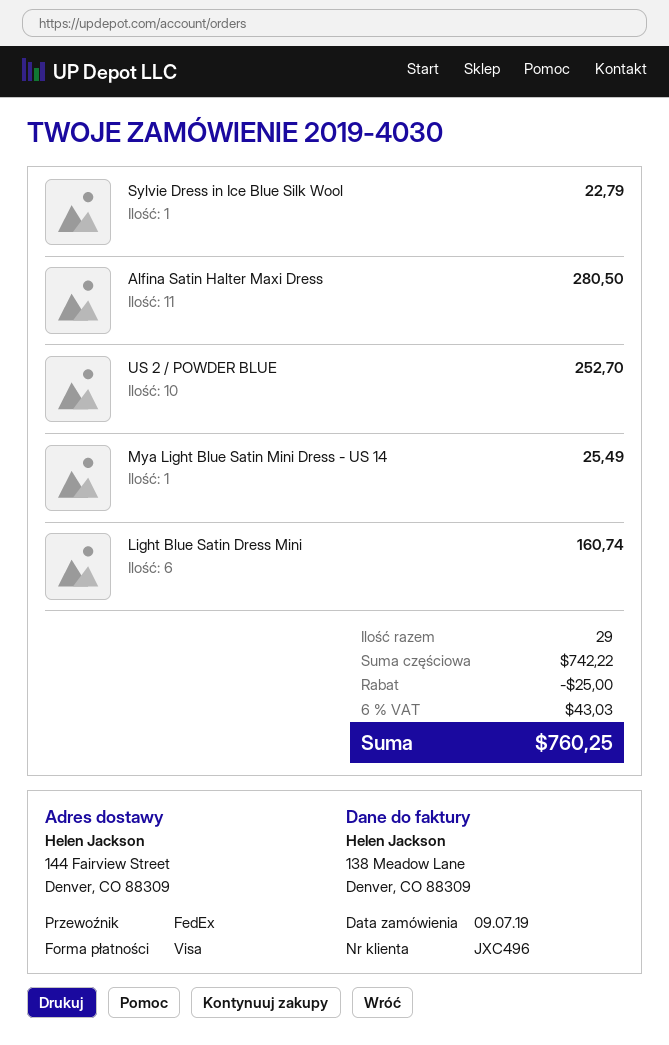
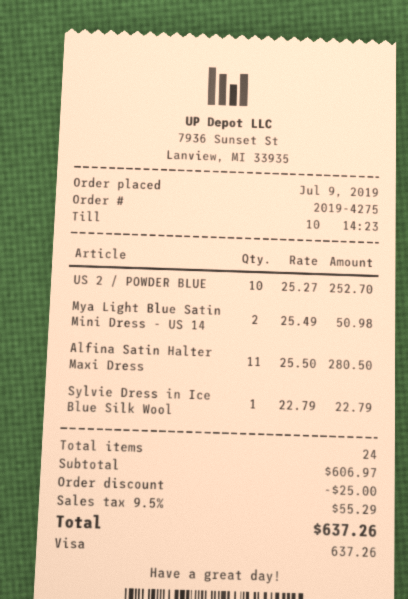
order number: 2019-4030 -> 2019-4275
Mya Light Blue Satin Mini Dress - US 14: 1 for 25.49 -> 2 for 50.98
Light Blue Satin Dress Mini: 6 for 160.74 -> none
total quantity: 29 -> 24
subtotal: 742.22 -> 606.97
tax: 6% = 43.03 -> 9.5% = 55.29
total: 760.25 -> 637.26

